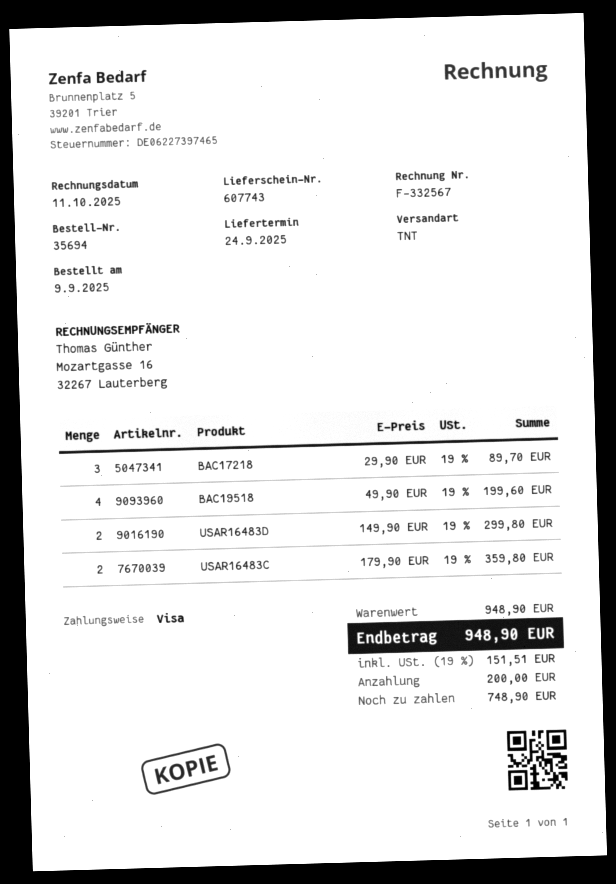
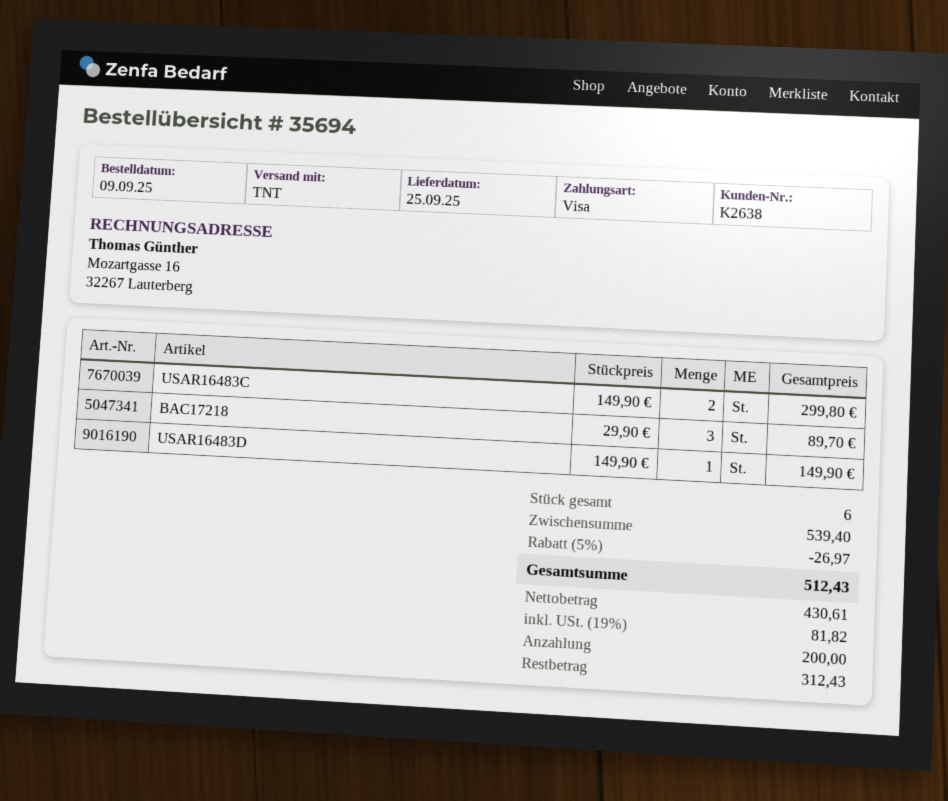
delivery date: 2025-09-24 -> 2025-09-25
BAC19518: 4 x 49.90 = 199.60 -> none
USAR16483D: 2 x 149.90 = 299.80 -> 1 x 149.90 = 149.90
USAR16483C: 2 x 179.90 = 359.80 -> 2 x 149.90 = 299.80
subtotal: 948.90 -> 539.40
discount: none -> 5% = 26.97
tax: 19% = 151.51 -> 19% = 81.82
total: 948.90 -> 512.43
balance: 748.90 -> 312.43

